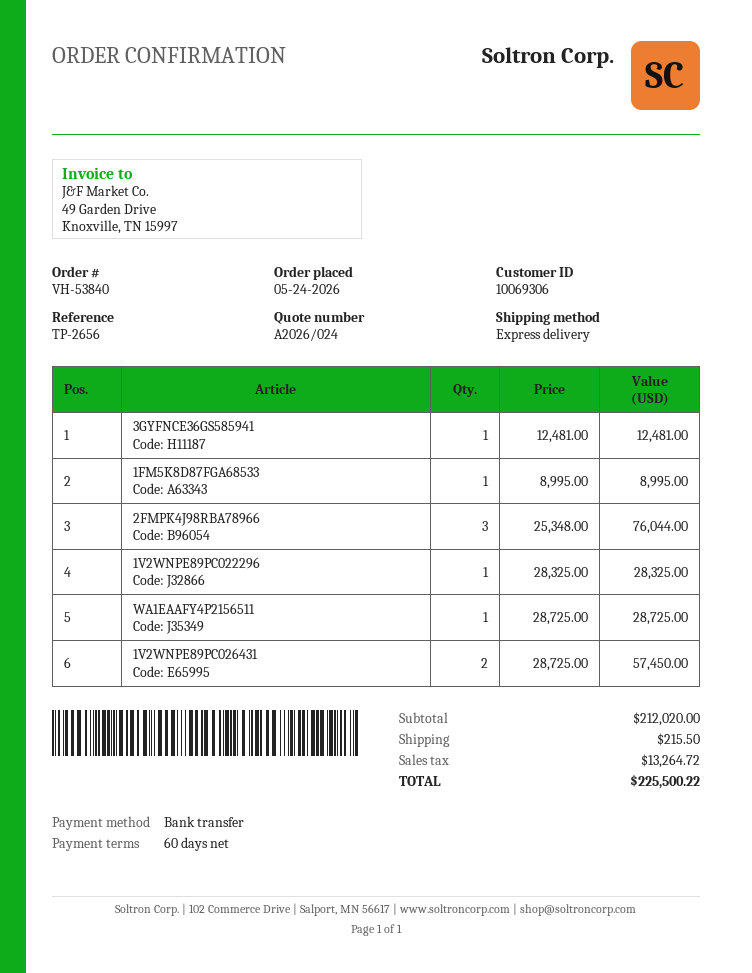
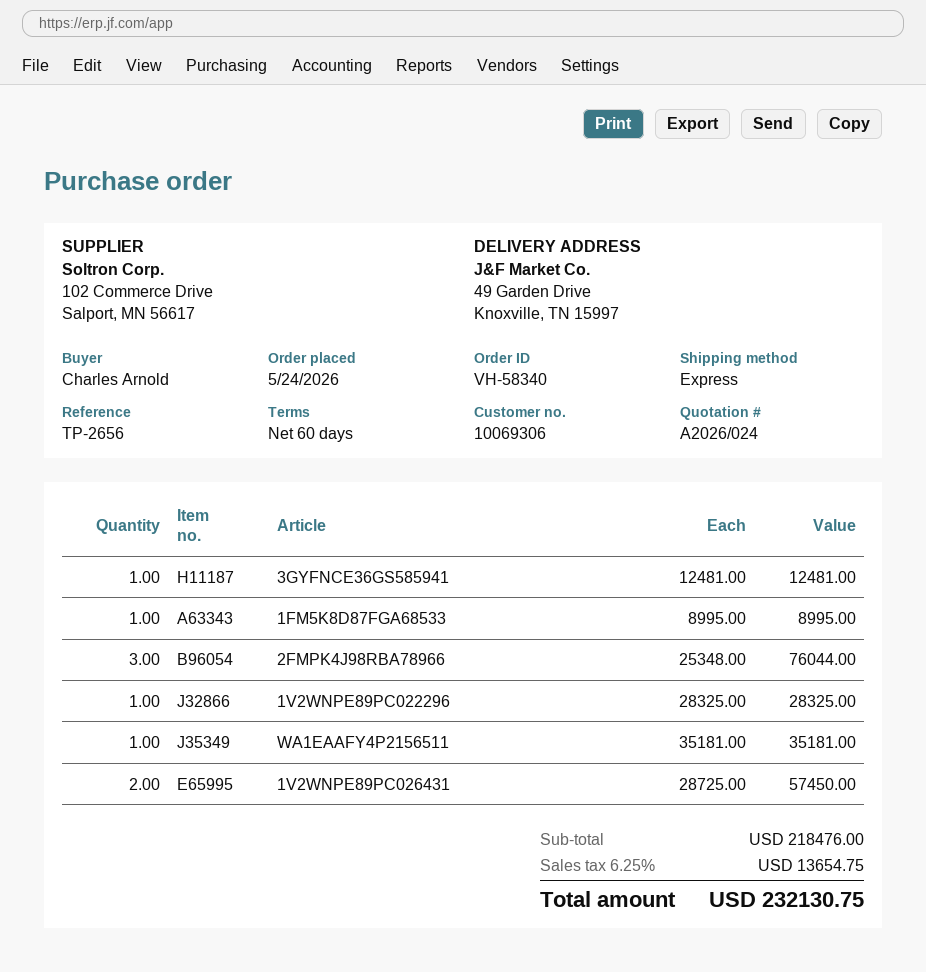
order number: VH-53840 -> VH-58340
WA1EAAFY4P2156511: 1 x 28725.00 = 28725.00 -> 1 x 35181.00 = 35181.00
subtotal: 212020.00 -> 218476.00
shipping: 215.50 -> none
tax: 13264.72 -> 13654.75
total: 225500.22 -> 232130.75

